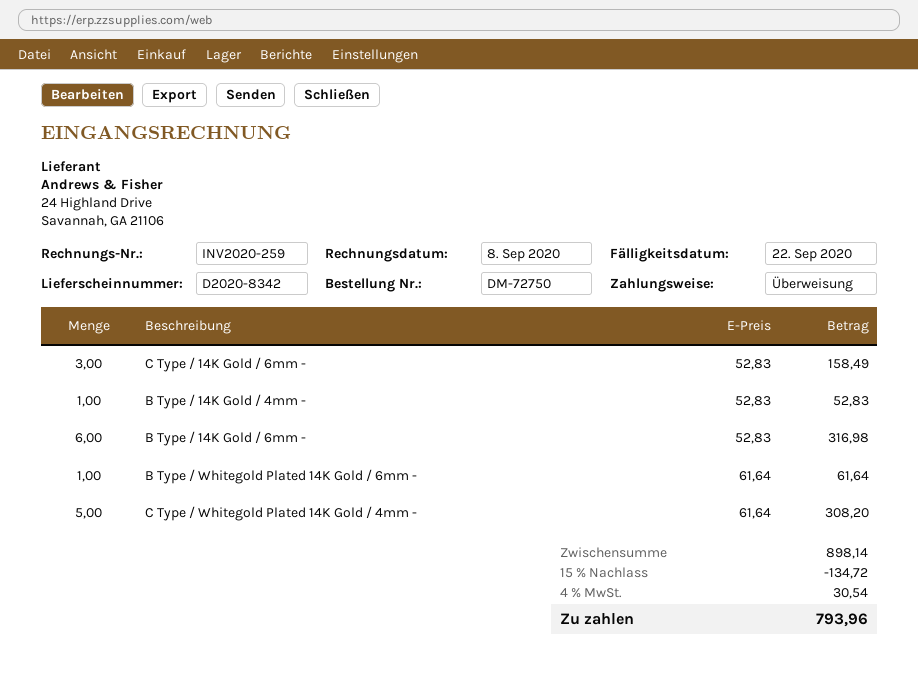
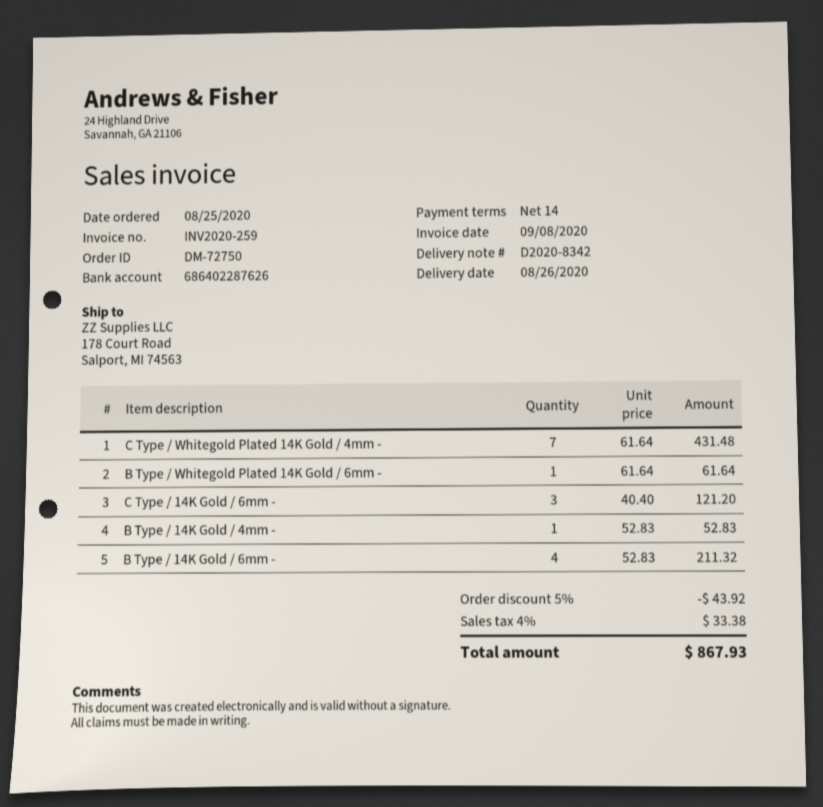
C Type / 14K Gold / 6mm -: 3 x 52.83 = 158.49 -> 3 x 40.40 = 121.20
B Type / 14K Gold / 6mm -: 6 x 52.83 = 316.98 -> 4 x 52.83 = 211.32
C Type / Whitegold Plated 14K Gold / 4mm -: 5 x 61.64 = 308.20 -> 7 x 61.64 = 431.48
discount: 15% = 134.72 -> 5% = 43.92
tax: 4% = 30.54 -> 4% = 33.38
total: 793.96 -> 867.93

